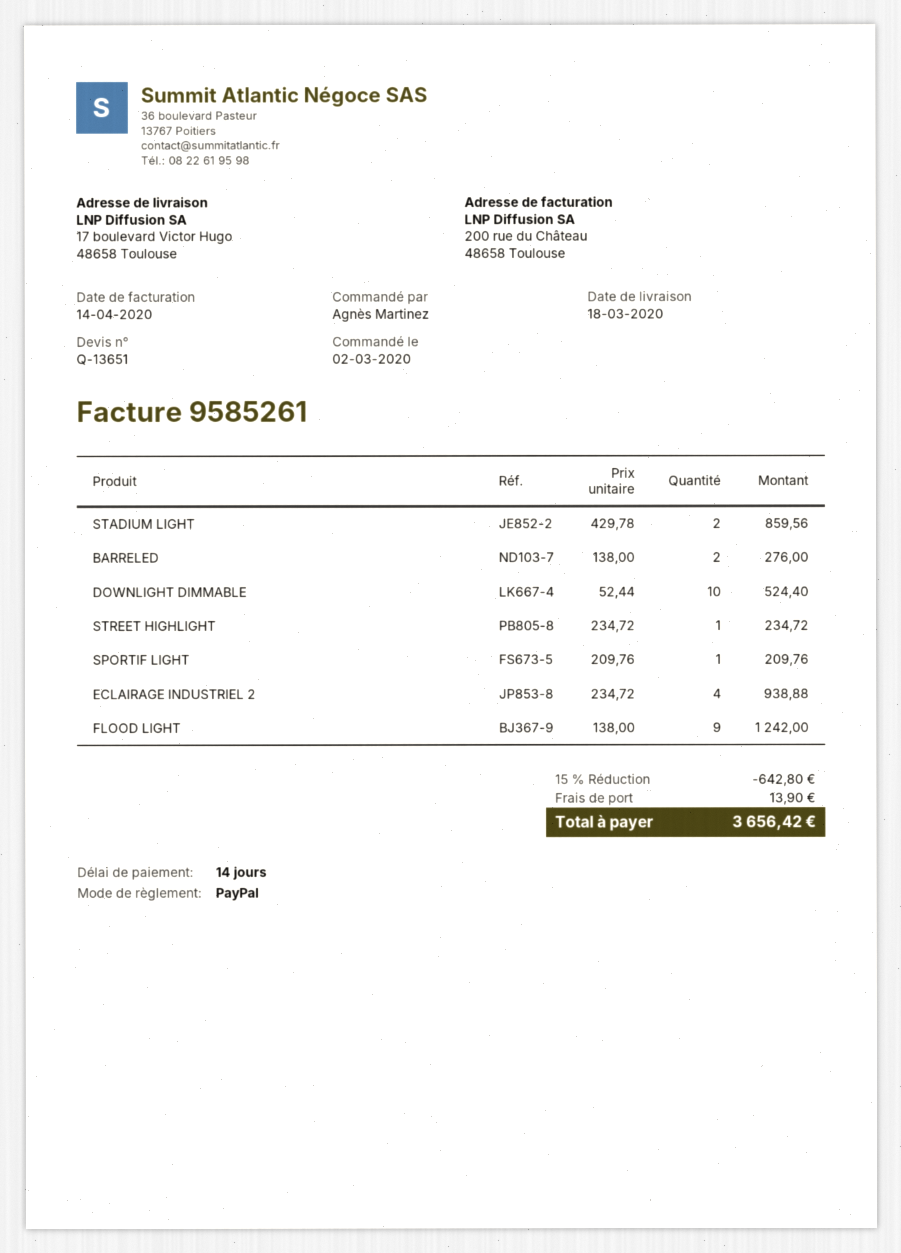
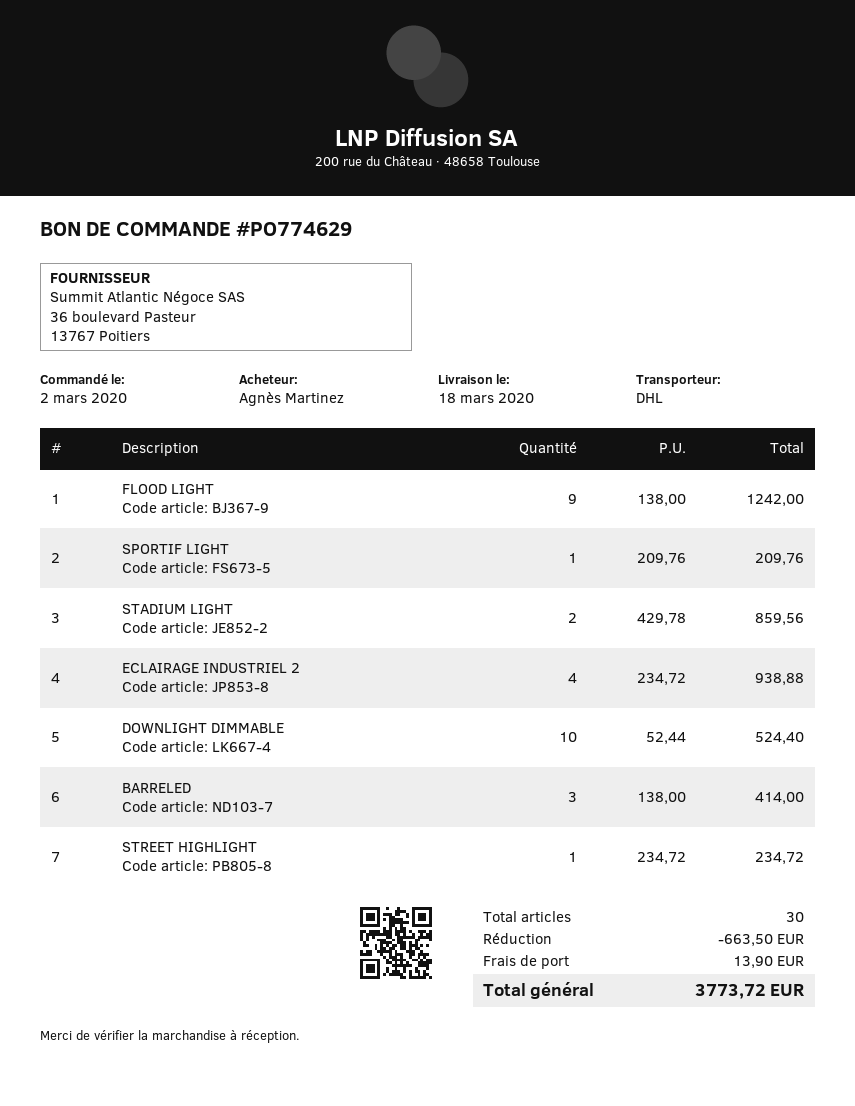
BARRELED: 2 x 138.00 = 276.00 -> 3 x 138.00 = 414.00
discount: 642.80 -> 663.50
total: 3656.42 -> 3773.72

